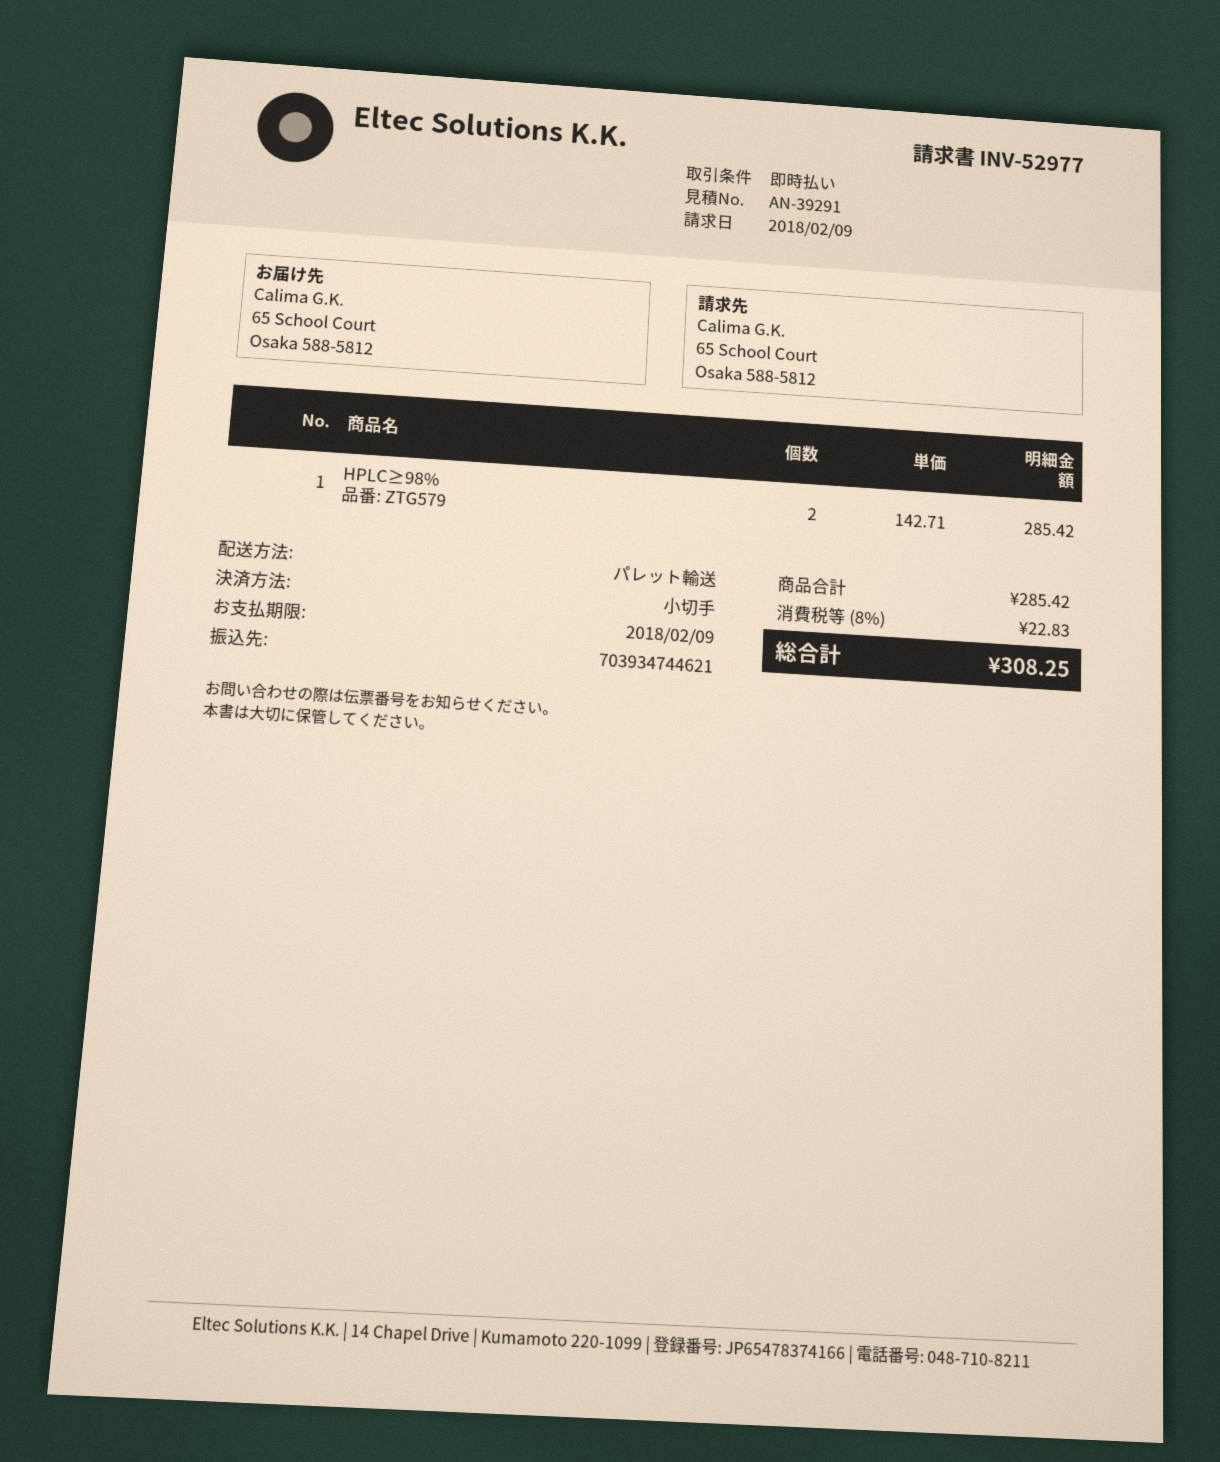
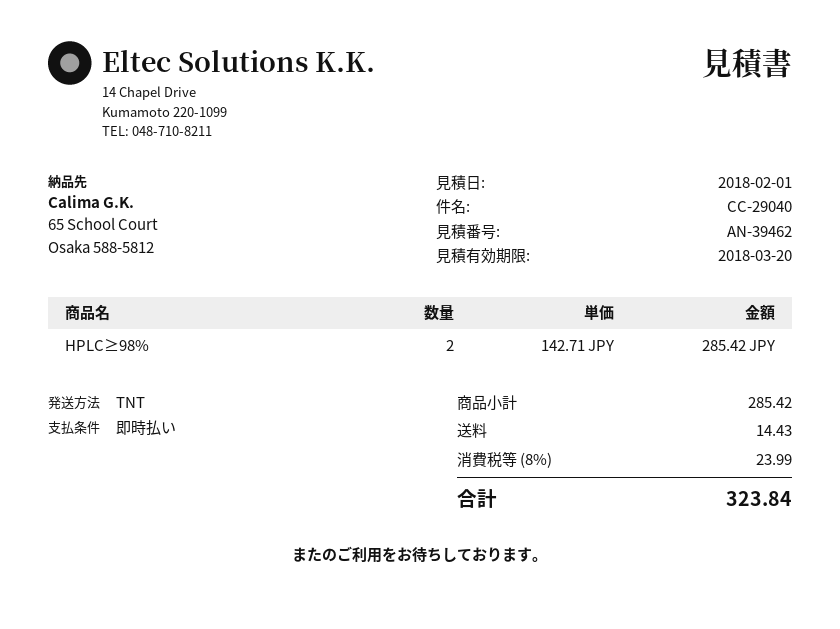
quote number: AN-39291 -> AN-39462
shipping method: pallet freight -> TNT
shipping: none -> 14.43
tax: 8% = 22.83 -> 8% = 23.99
total: 308.25 -> 323.84

